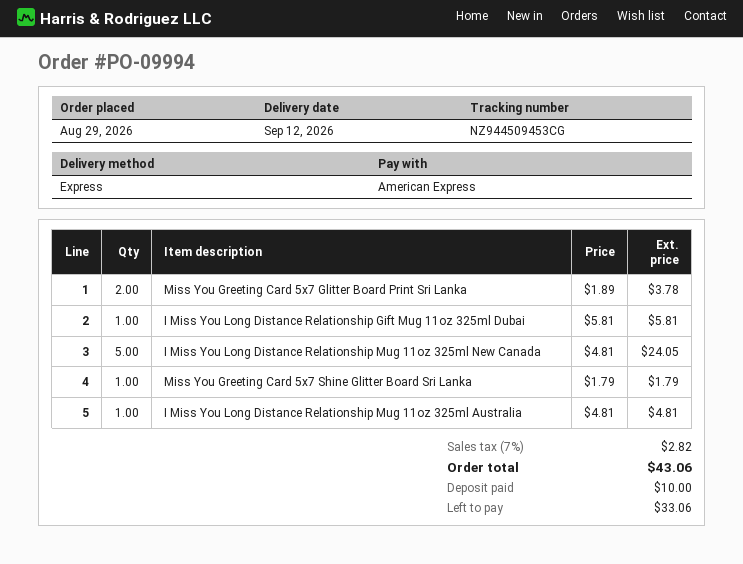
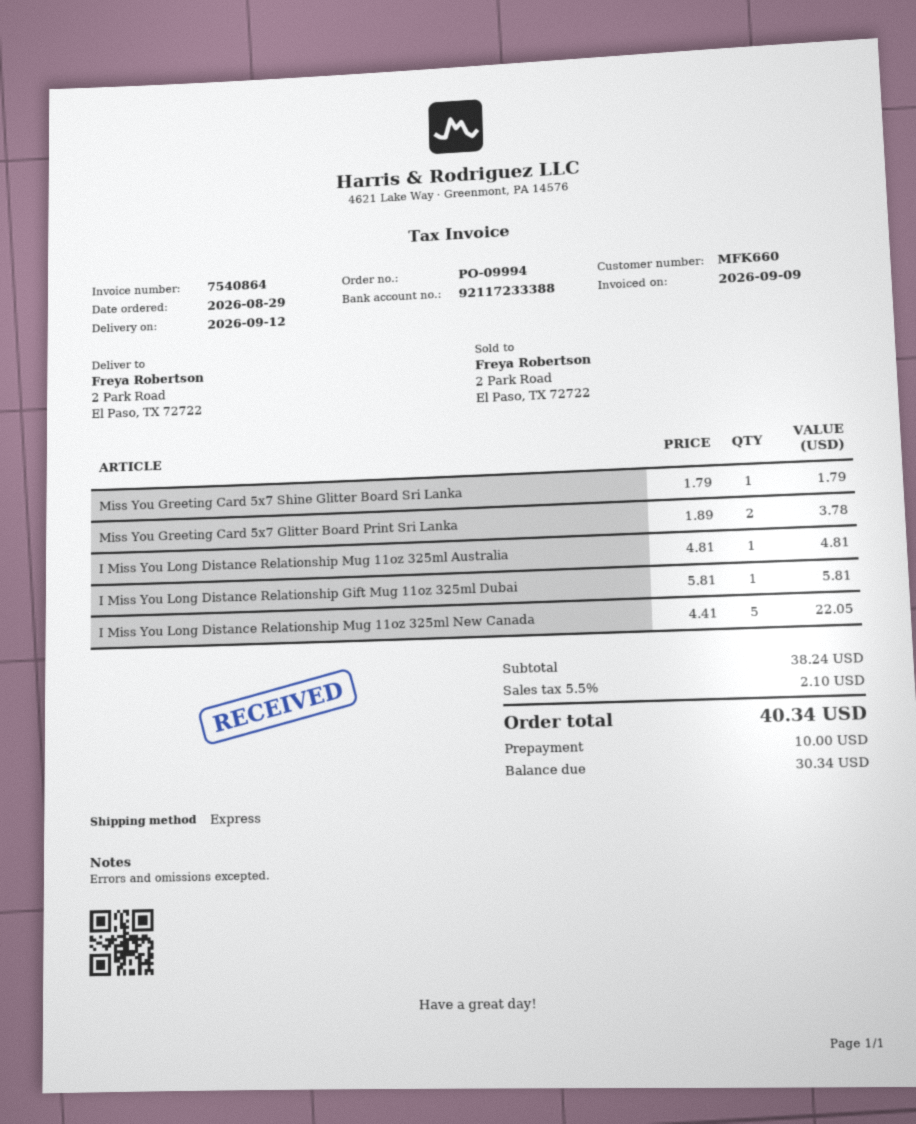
I Miss You Long Distance Relationship Mug 11oz 325ml New Canada: 5 x 4.81 = 24.05 -> 5 x 4.41 = 22.05
tax: 7% = 2.82 -> 5.5% = 2.10
total: 43.06 -> 40.34
balance: 33.06 -> 30.34

